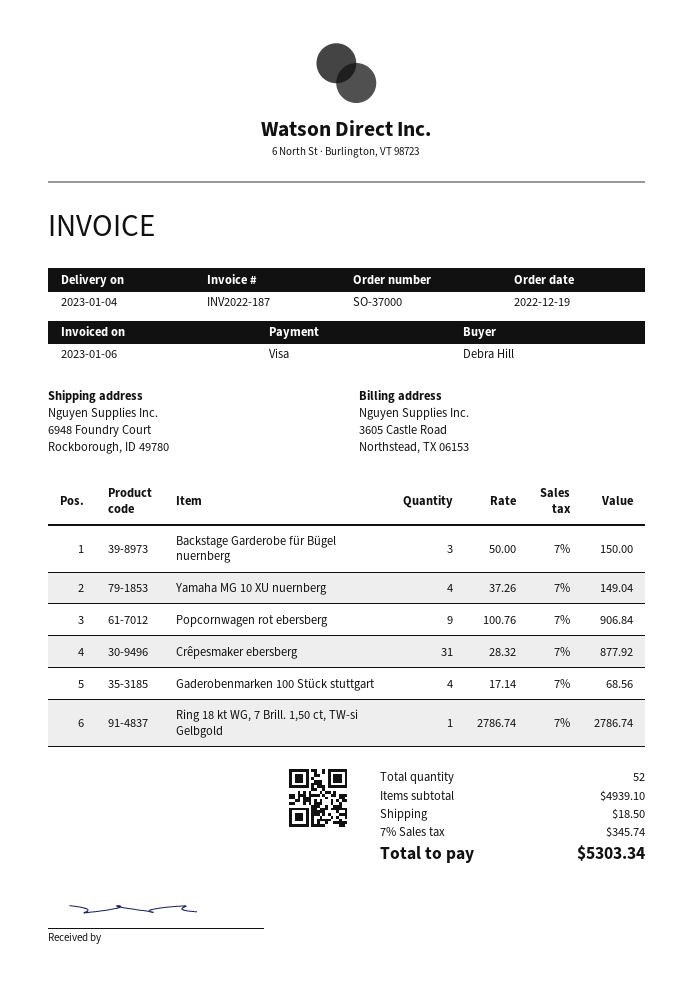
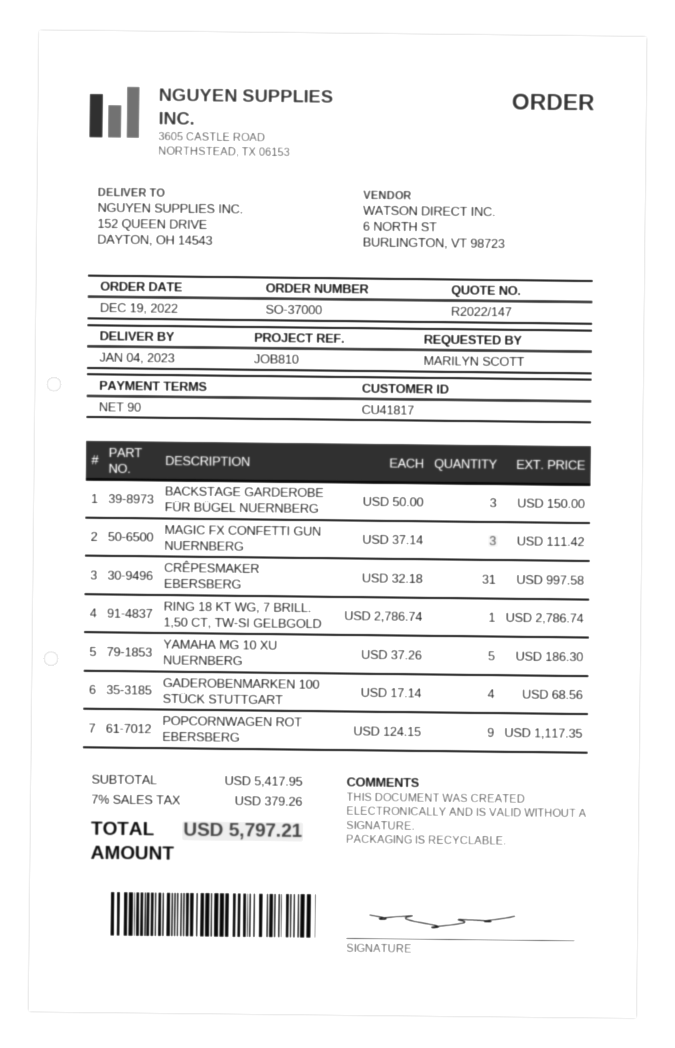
ordered by: Debra Hill -> MARILYN SCOTT
ship to: 6948 Foundry Court, Rockborough, ID 49780 -> 152 QUEEN DRIVE, DAYTON, OH 14543
Yamaha MG 10 XU nuernberg: 4 x 37.26 = 149.04 -> 5 x 37.26 = 186.30
Popcornwagen rot ebersberg: 9 x 100.76 = 906.84 -> 9 x 124.15 = 1117.35
Crêpesmaker ebersberg: 31 x 28.32 = 877.92 -> 31 x 32.18 = 997.58
MAGIC FX CONFETTI GUN NUERNBERG: none -> 3 x 37.14 = 111.42
subtotal: 4939.10 -> 5417.95
shipping: 18.50 -> none
tax: 7% = 345.74 -> 7% = 379.26
total: 5303.34 -> 5797.21

